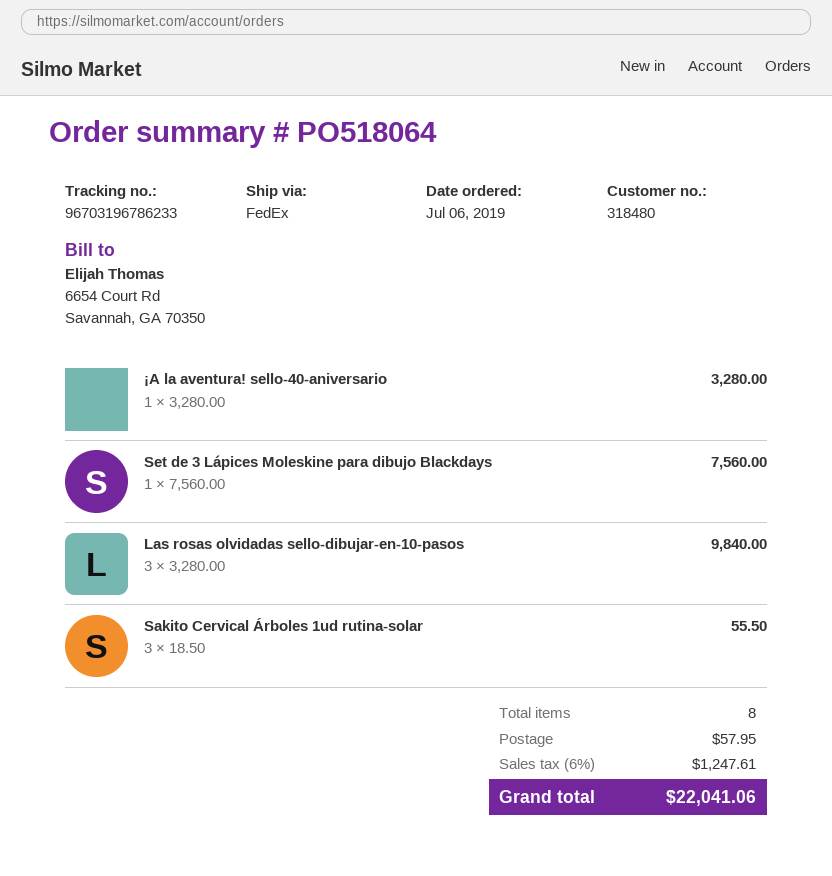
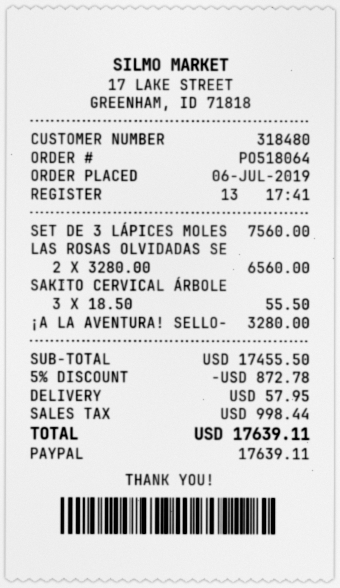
Las rosas olvidadas sello-dibujar-en-10-pasos: 3 x 3280.00 = 9840.00 -> 2 x 3280.00 = 6560.00
discount: none -> 5% = 872.78
tax: 1247.61 -> 998.44
total: 22041.06 -> 17639.11

